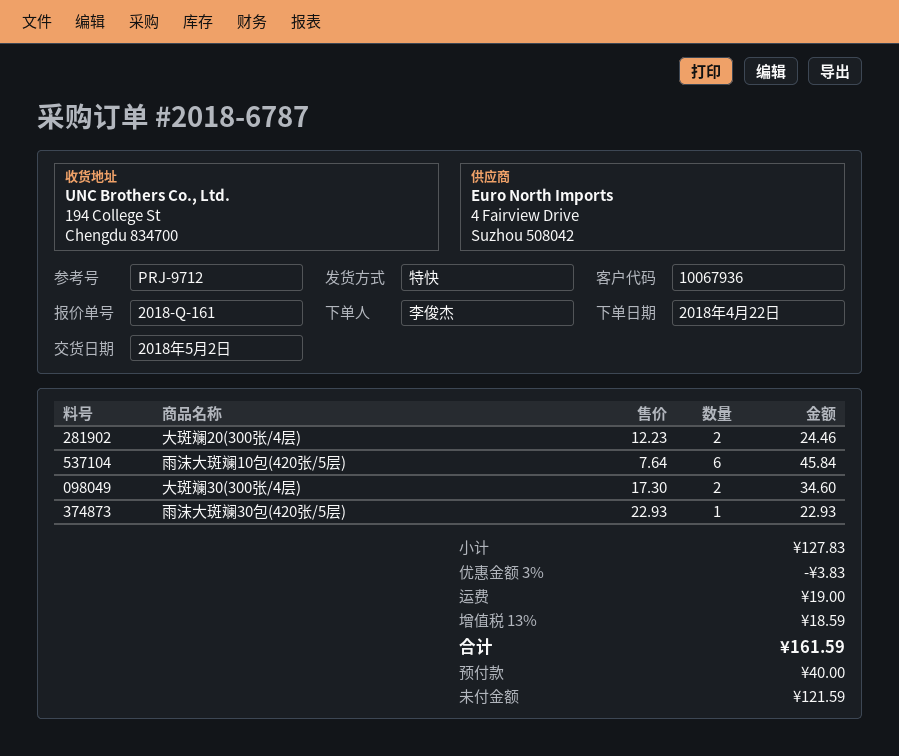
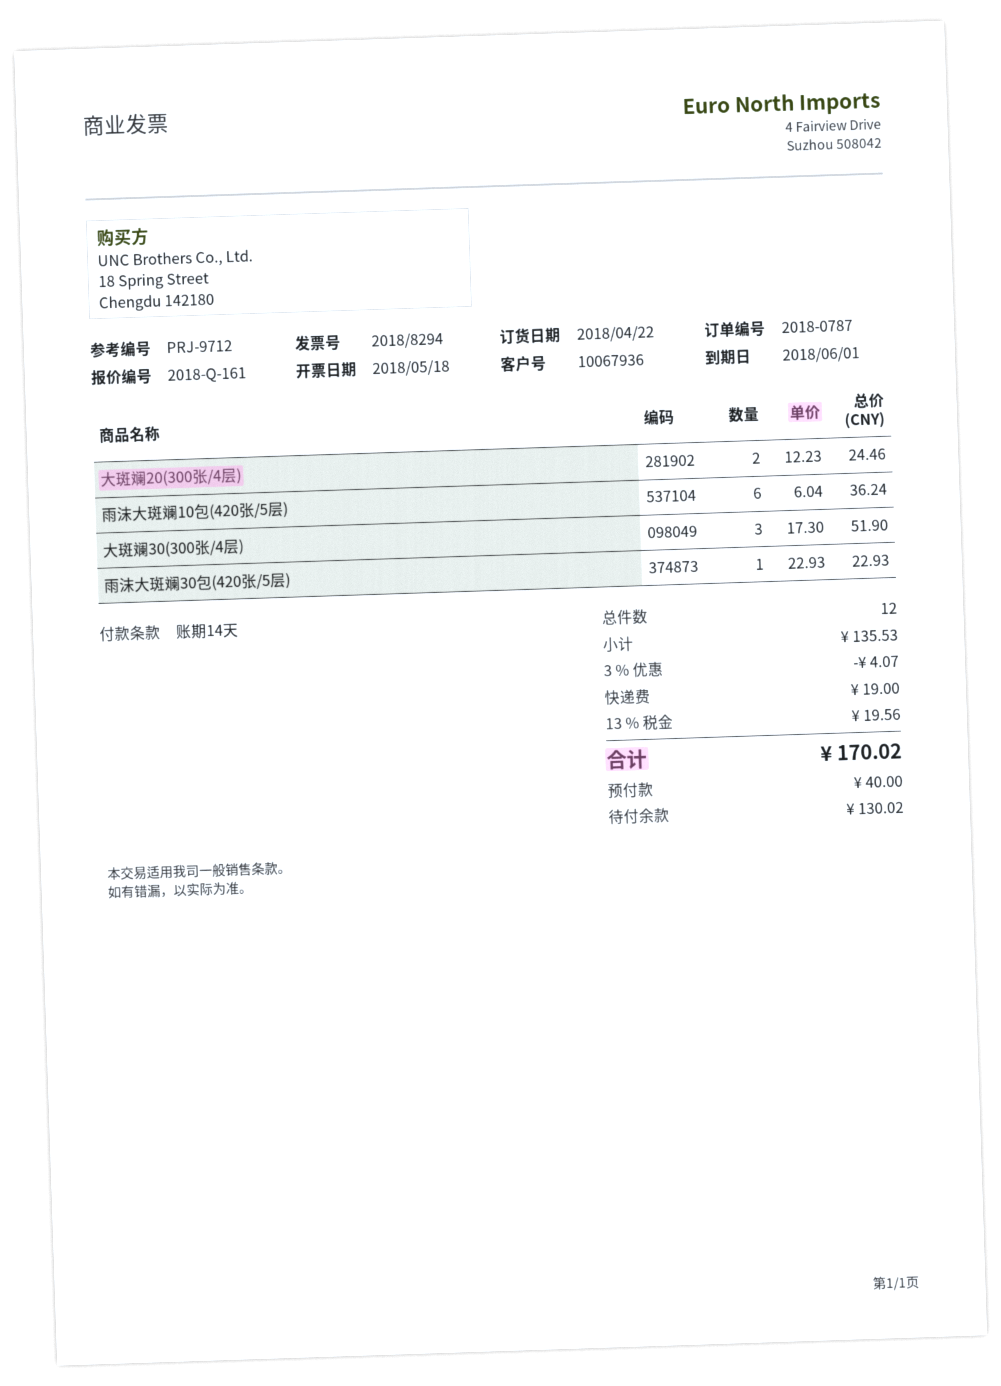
order number: 2018-6787 -> 2018-0787
雨沫大斑斓10包(420张/5层): 6 x 7.64 = 45.84 -> 6 x 6.04 = 36.24
大斑斓30(300张/4层): 2 x 17.30 = 34.60 -> 3 x 17.30 = 51.90
subtotal: 127.83 -> 135.53
discount: 3% = 3.83 -> 3% = 4.07
tax: 13% = 18.59 -> 13% = 19.56
total: 161.59 -> 170.02
balance: 121.59 -> 130.02

